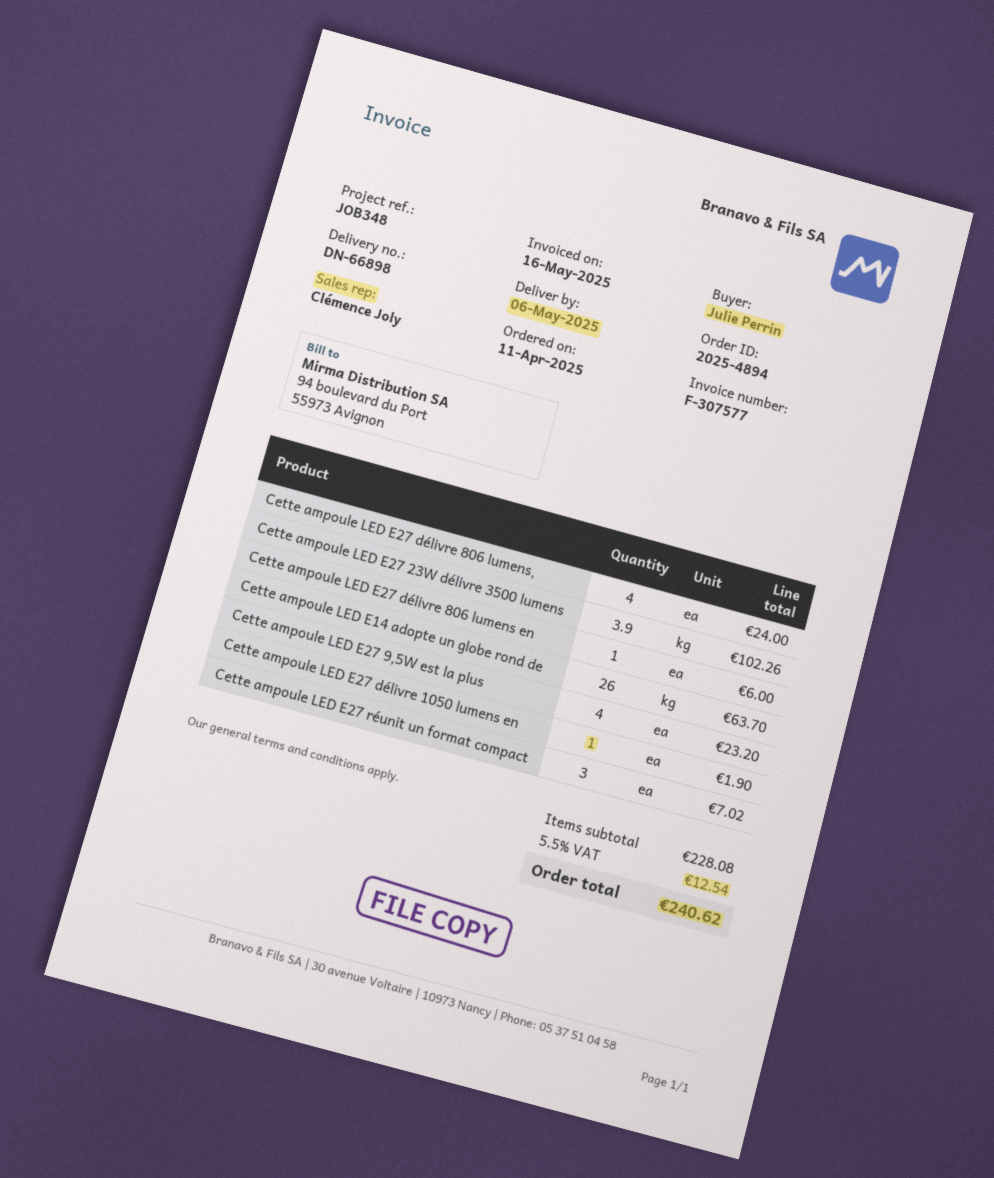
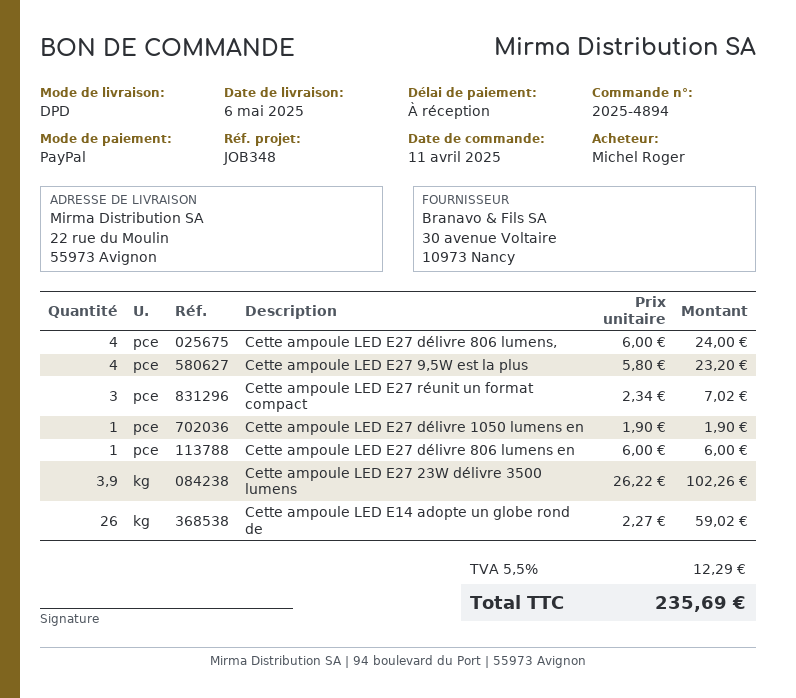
ordered by: Julie Perrin -> Michel Roger
Cette ampoule LED E14 adopte un globe rond de: 26 for 63.70 -> 26 for 59.02
tax: 5.5% = 12.54 -> 5.5% = 12.29
total: 240.62 -> 235.69

